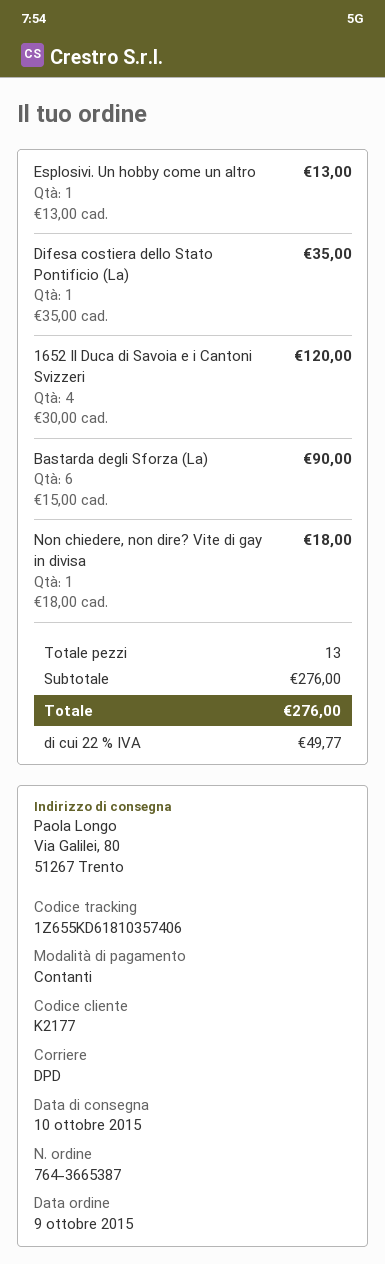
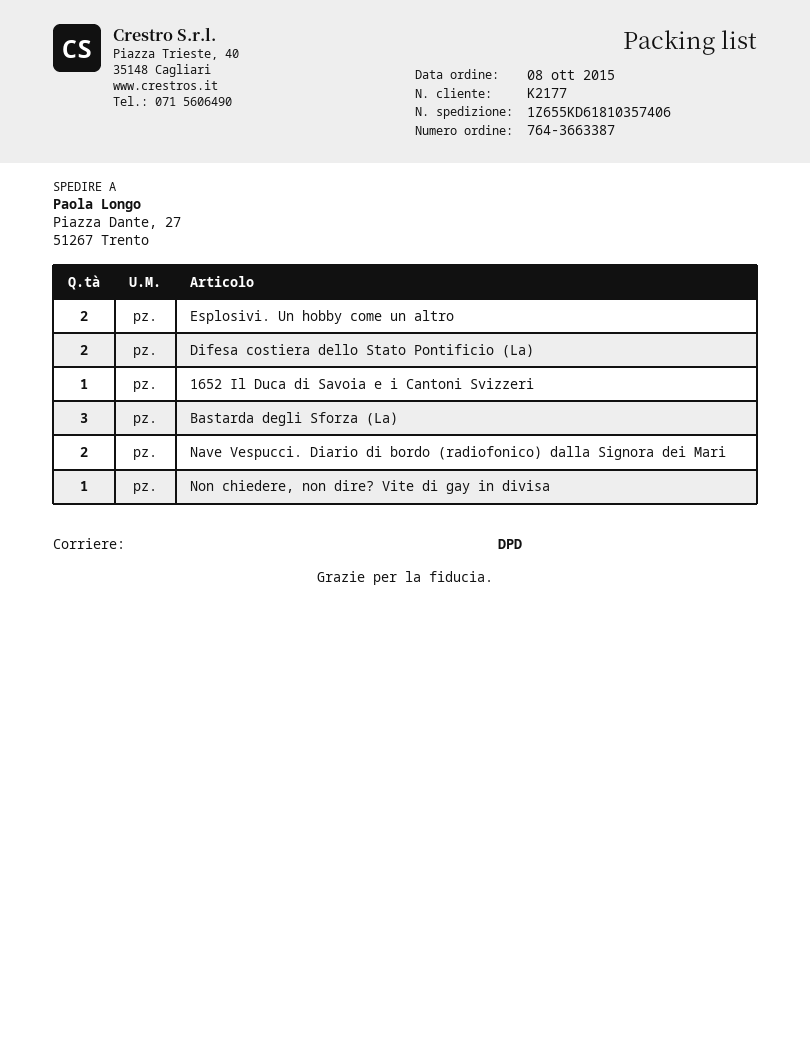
order number: 764-3665387 -> 764-3663387
order date: 2015-10-09 -> 2015-10-08
ship to: Via Galilei, 80, 51267 Trento -> Piazza Dante, 27, 51267 Trento
Esplosivi. Un hobby come un altro: 1 -> 2
Difesa costiera dello Stato Pontificio (La): 1 -> 2
1652 Il Duca di Savoia e i Cantoni Svizzeri: 4 -> 1
Bastarda degli Sforza (La): 6 -> 3
Nave Vespucci. Diario di bordo (radiofonico) dalla Signora dei Mari: none -> 2

